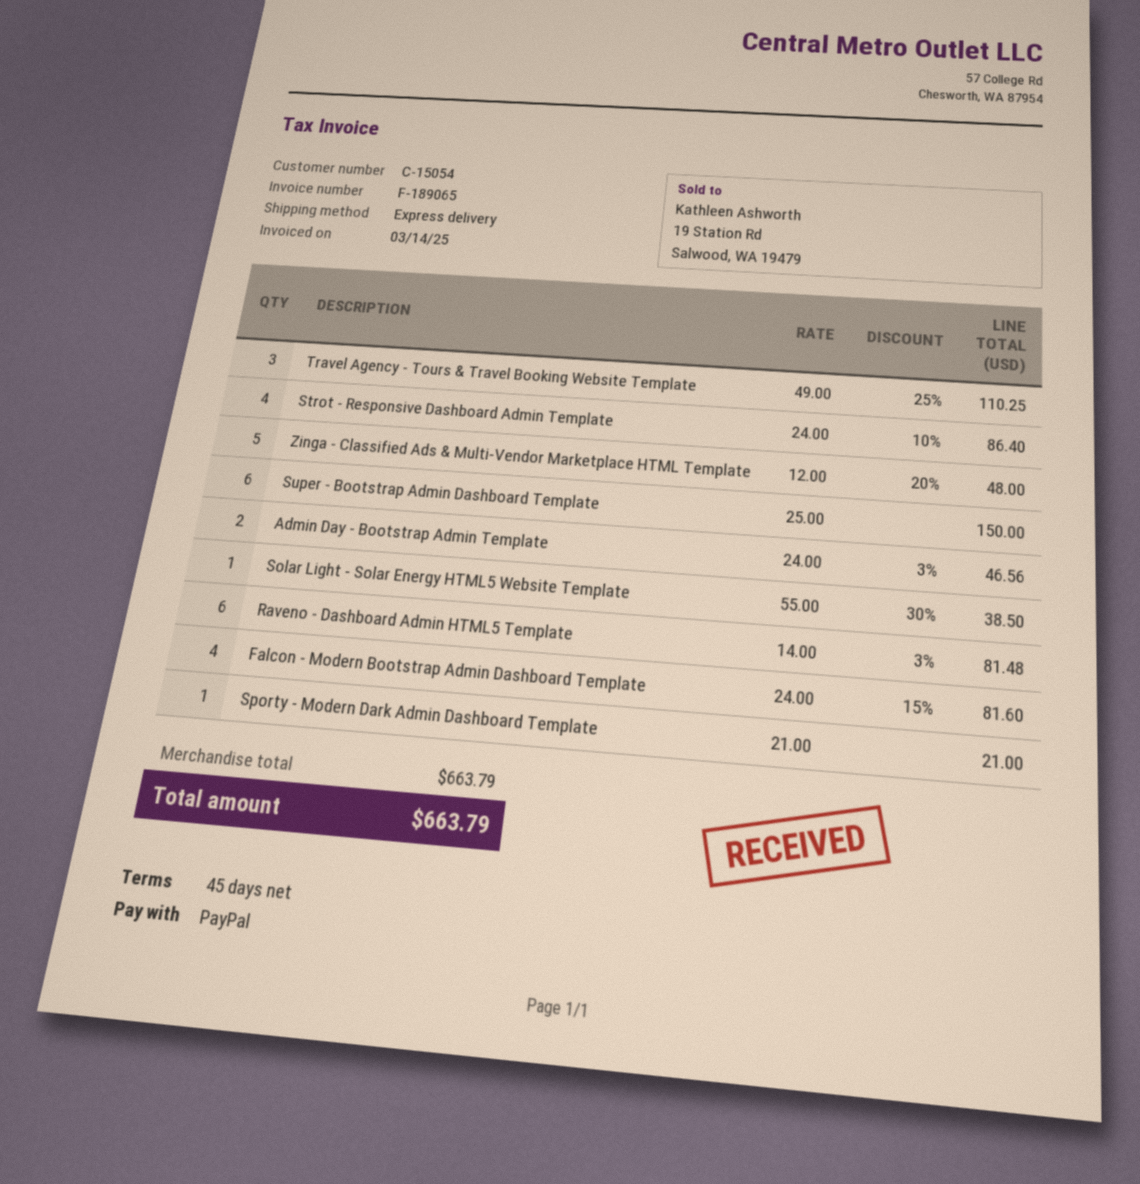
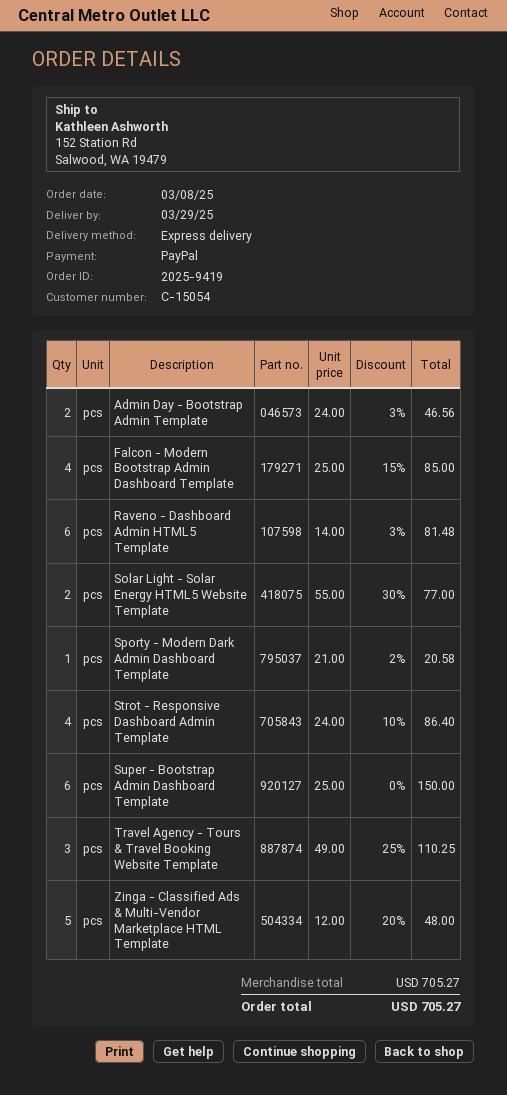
Solar Light - Solar Energy HTML5 Website Template: 1 x 55.00 - 30% = 38.50 -> 2 x 55.00 - 30% = 77.00
Falcon - Modern Bootstrap Admin Dashboard Template: 4 x 24.00 - 15% = 81.60 -> 4 x 25.00 - 15% = 85.00
Sporty - Modern Dark Admin Dashboard Template: 1 x 21.00 = 21.00 -> 1 x 21.00 - 2% = 20.58
subtotal: 663.79 -> 705.27
total: 663.79 -> 705.27

